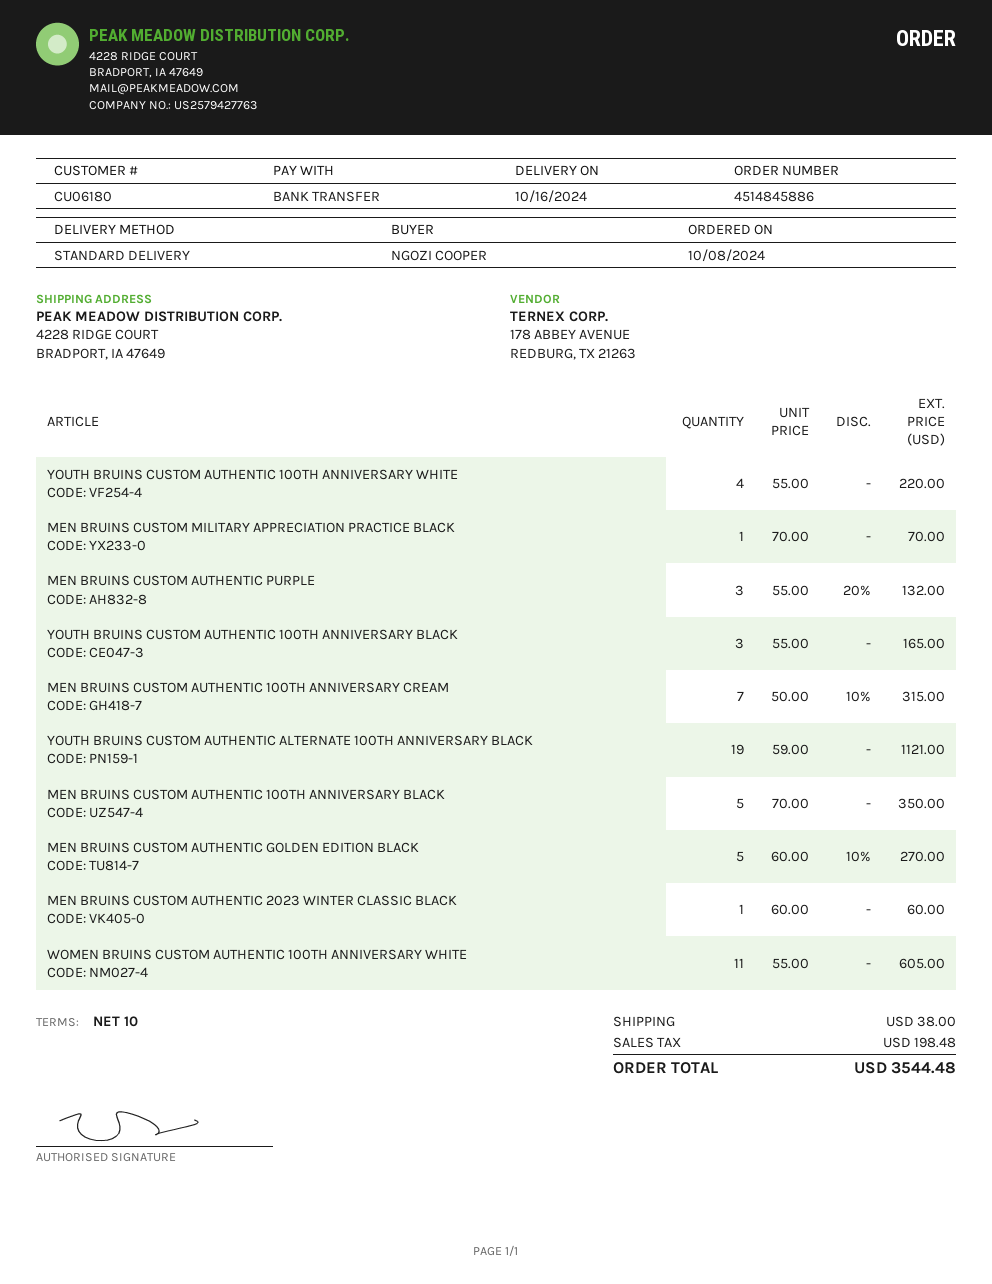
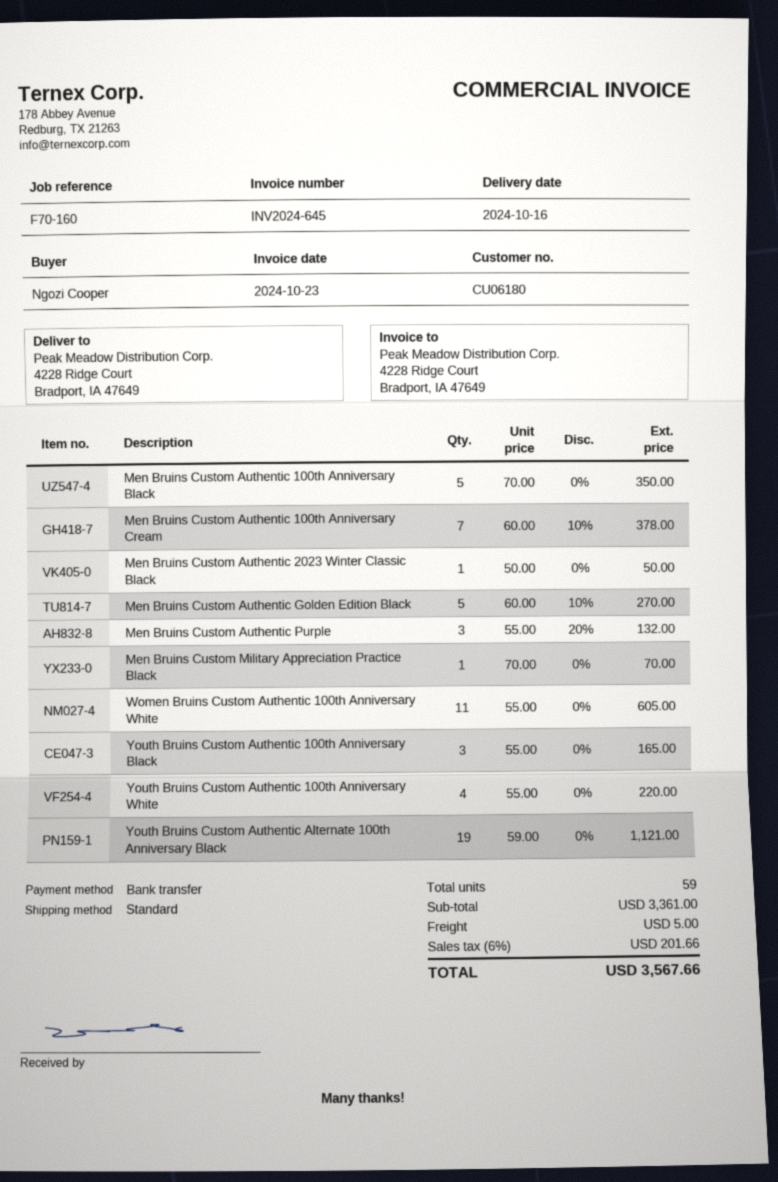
MEN BRUINS CUSTOM AUTHENTIC 100TH ANNIVERSARY CREAM: 7 x 50.00 - 10% = 315.00 -> 7 x 60.00 - 10% = 378.00
MEN BRUINS CUSTOM AUTHENTIC 2023 WINTER CLASSIC BLACK: 1 x 60.00 = 60.00 -> 1 x 50.00 = 50.00
shipping: 38.00 -> 5.00
tax: 198.48 -> 201.66
total: 3544.48 -> 3567.66

